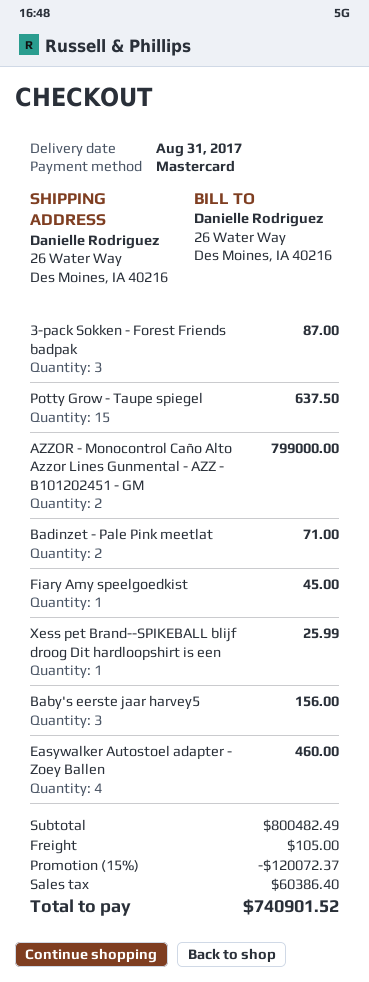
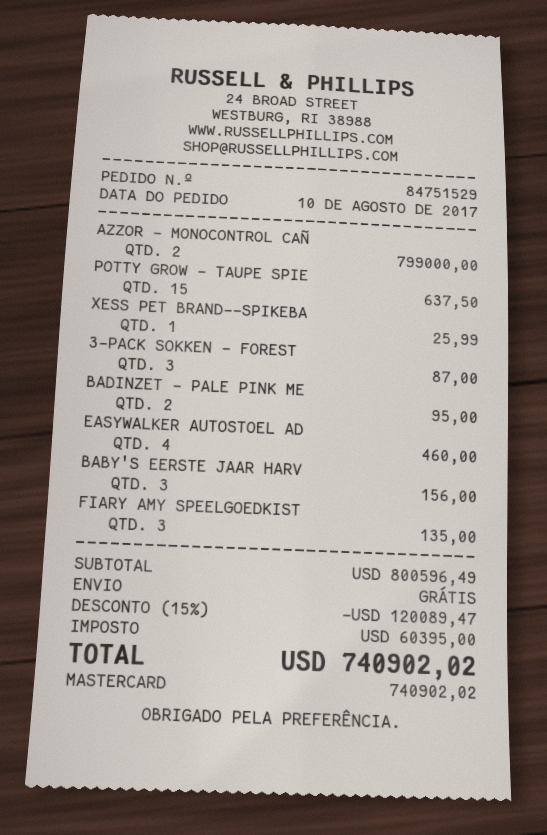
Badinzet - Pale Pink meetlat: 2 for 71.00 -> 2 for 95.00
Fiary Amy speelgoedkist: 1 for 45.00 -> 3 for 135.00
subtotal: 800482.49 -> 800596.49
discount: 15% = 120072.37 -> 15% = 120089.47
shipping: 105.00 -> 0.00
tax: 60386.40 -> 60395.00
total: 740901.52 -> 740902.02

